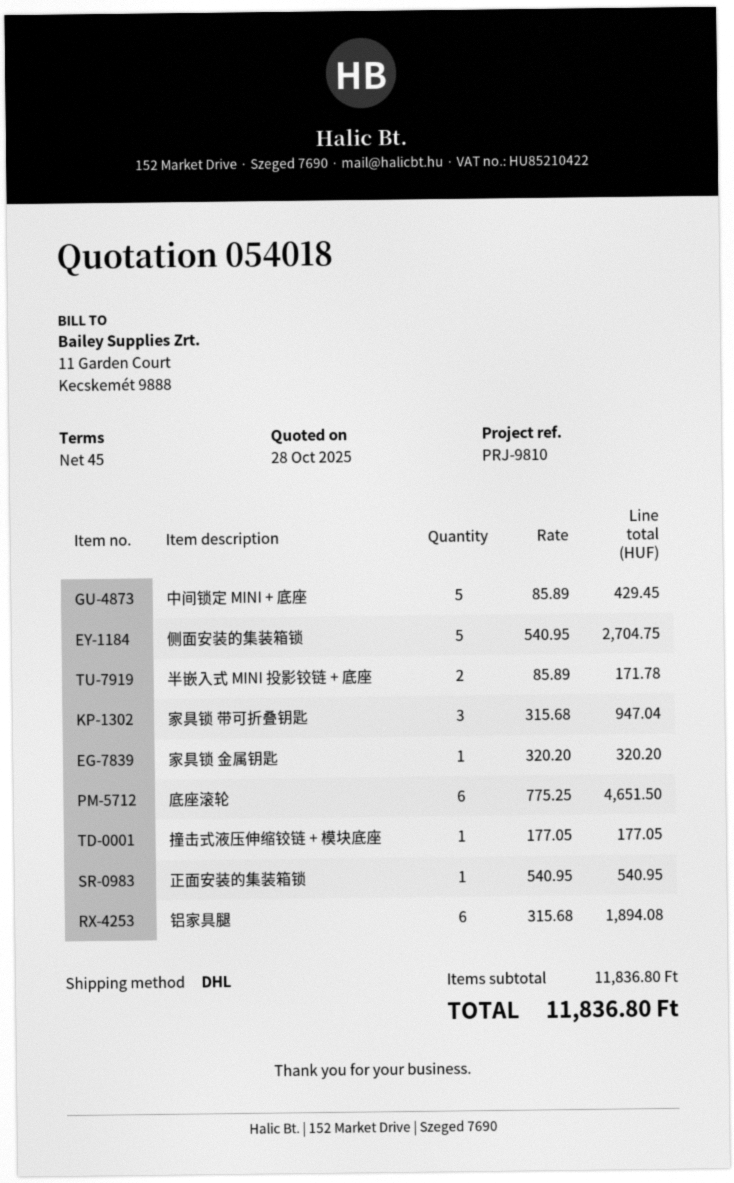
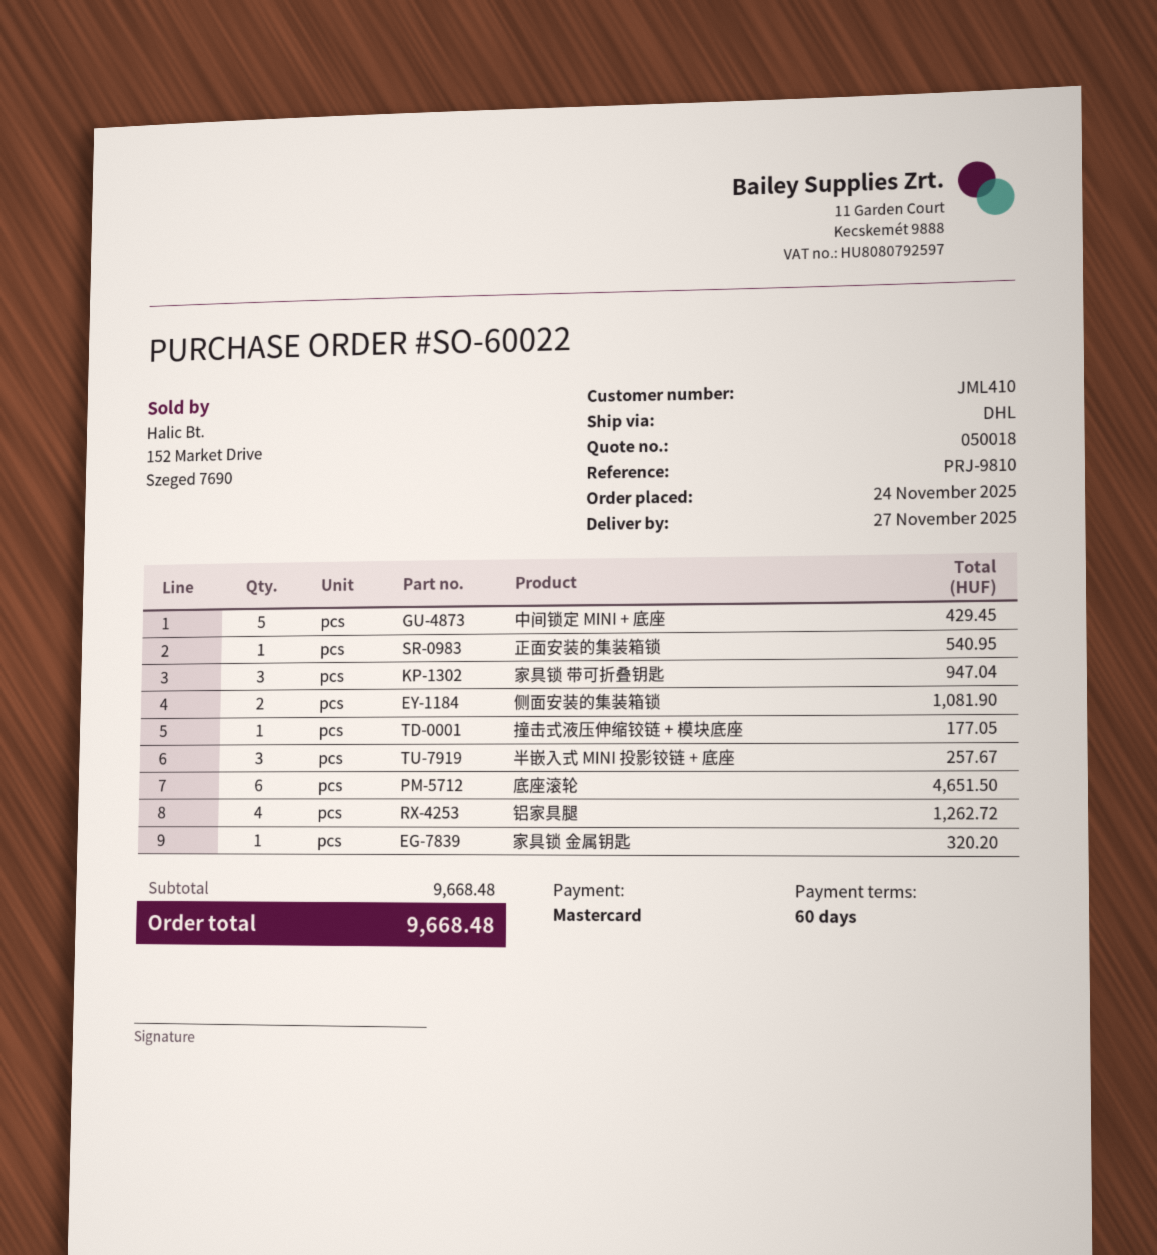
quote number: 054018 -> 050018
payment terms: 45 days -> 60 days
侧面安装的集装箱锁: 5 for 2704.75 -> 2 for 1081.90
半嵌入式 MINI 投影铰链 + 底座: 2 for 171.78 -> 3 for 257.67
铝家具腿: 6 for 1894.08 -> 4 for 1262.72
subtotal: 11836.80 -> 9668.48
total: 11836.80 -> 9668.48

